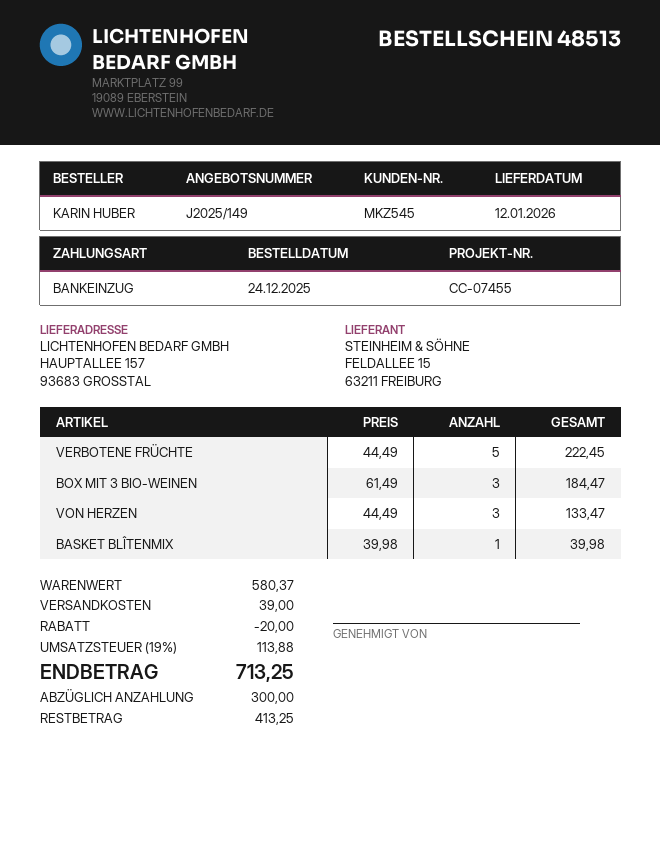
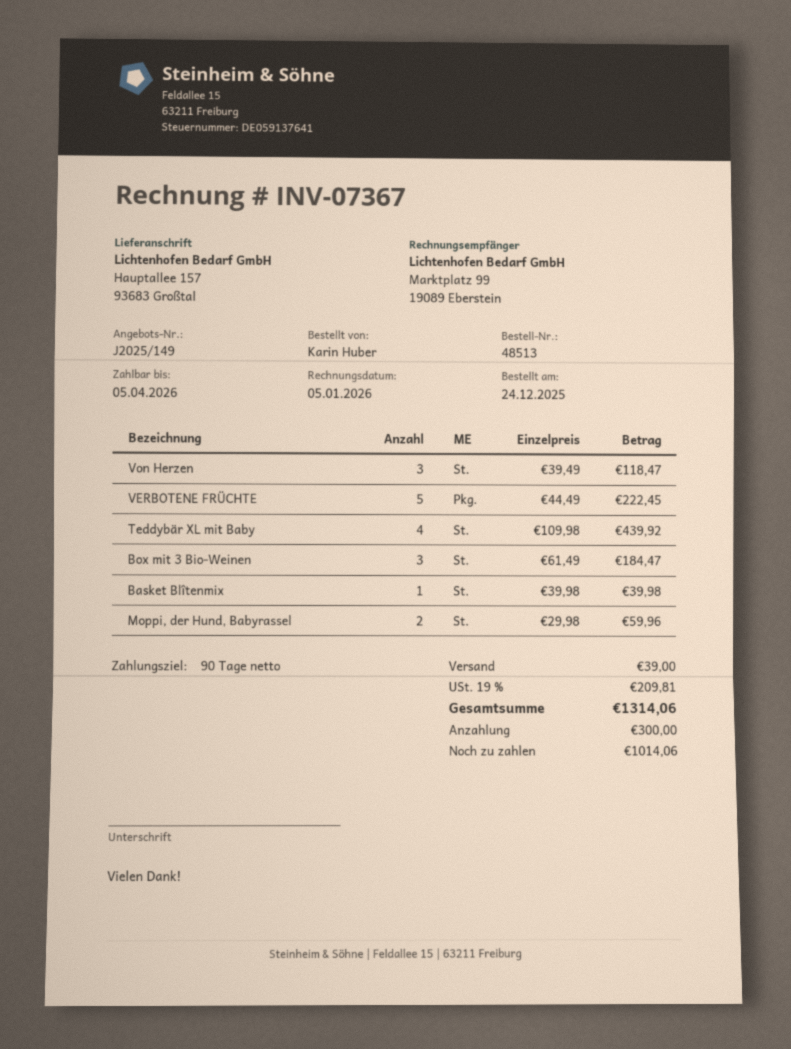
VON HERZEN: 3 x 44.49 = 133.47 -> 3 x 39.49 = 118.47
Teddybär XL mit Baby: none -> 4 x 109.98 = 439.92
Moppi, der Hund, Babyrassel: none -> 2 x 29.98 = 59.96
discount: 20.00 -> none
tax: 19% = 113.88 -> 19% = 209.81
total: 713.25 -> 1314.06
balance: 413.25 -> 1014.06

